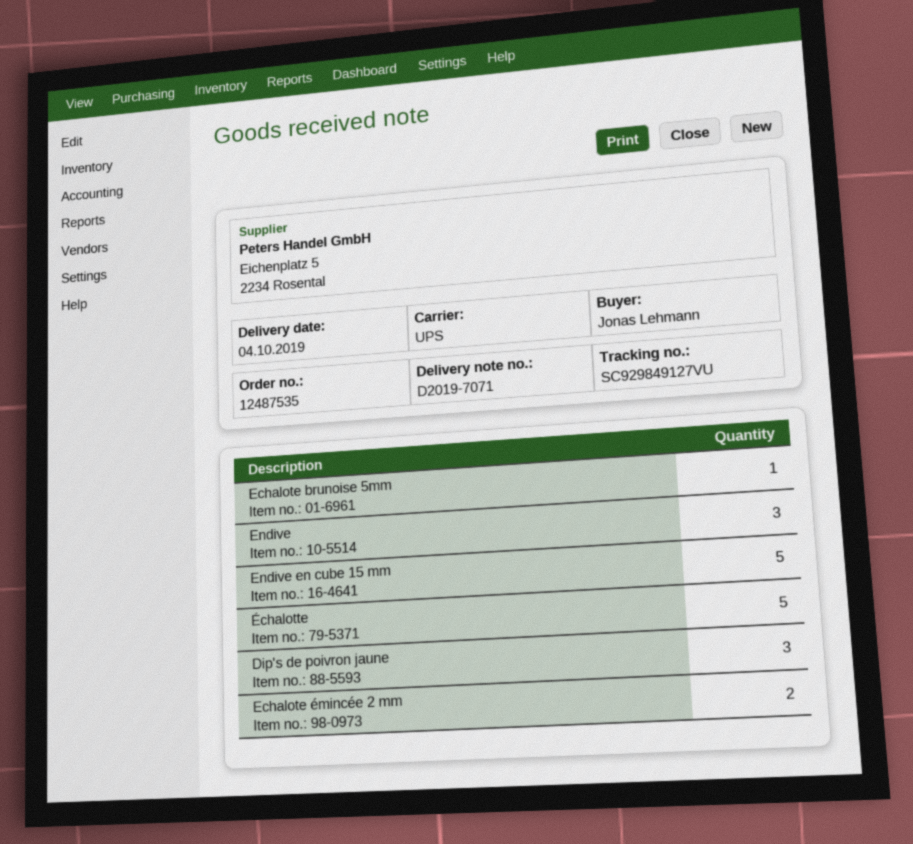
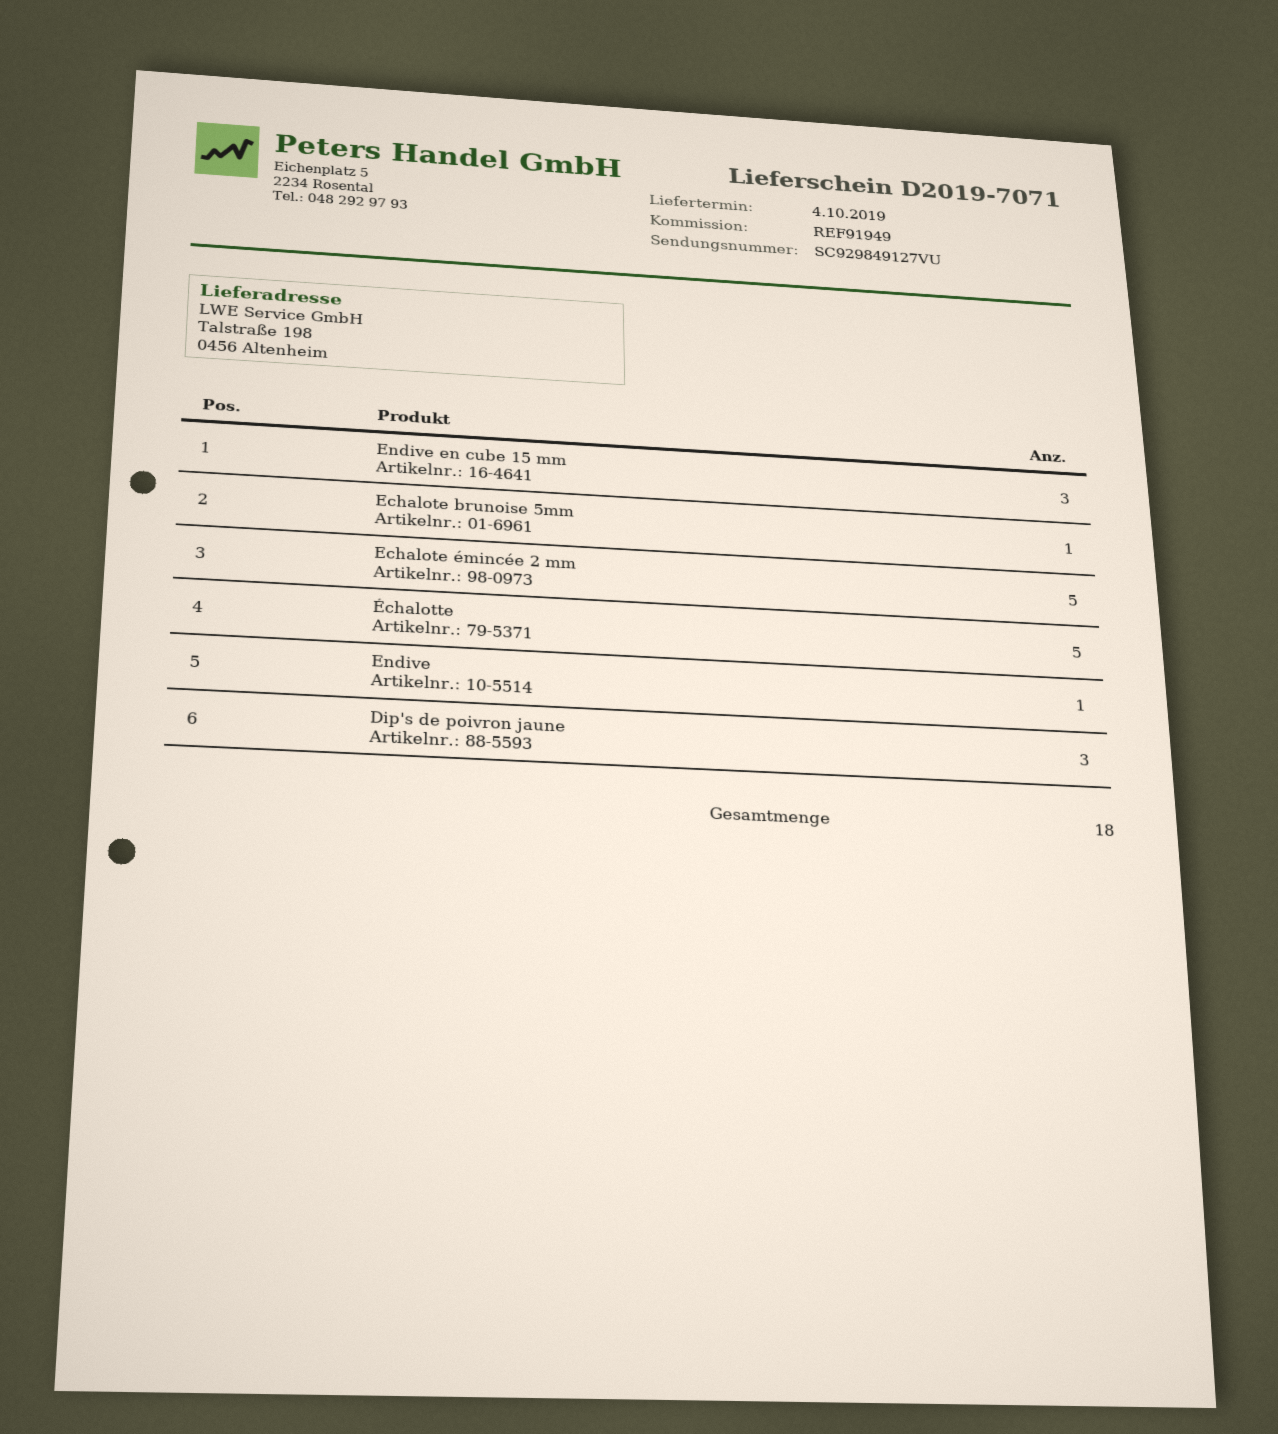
Endive: 3 -> 1
Endive en cube 15 mm: 5 -> 3
Echalote émincée 2 mm: 2 -> 5

